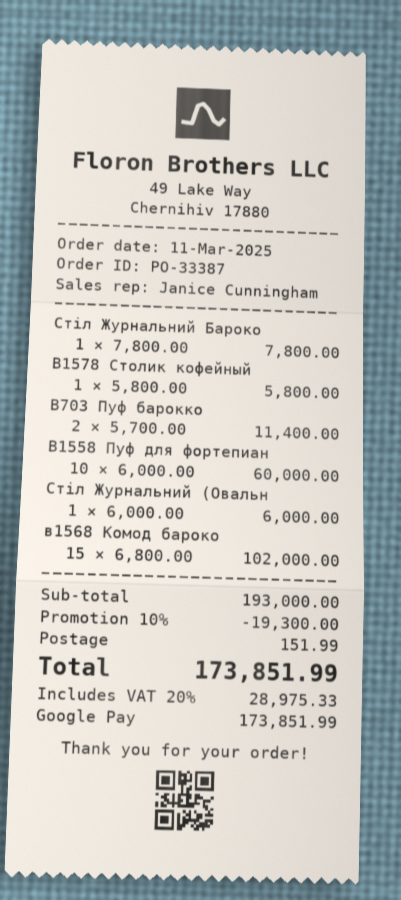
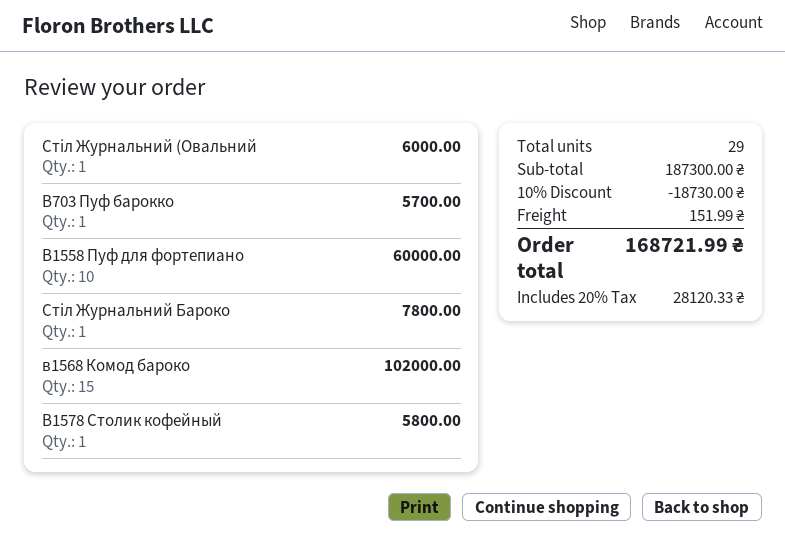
В703 Пуф барокко: 2 for 11400.00 -> 1 for 5700.00
subtotal: 193000.00 -> 187300.00
discount: 10% = 19300.00 -> 10% = 18730.00
tax: 20% = 28975.33 -> 20% = 28120.33
total: 173851.99 -> 168721.99

